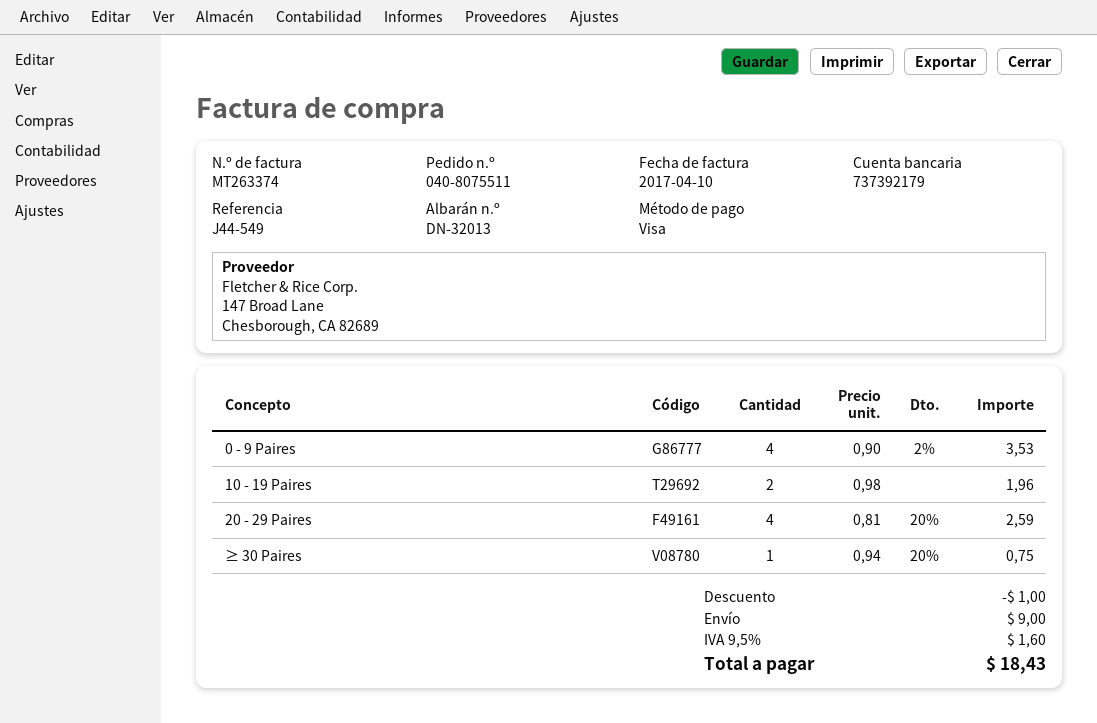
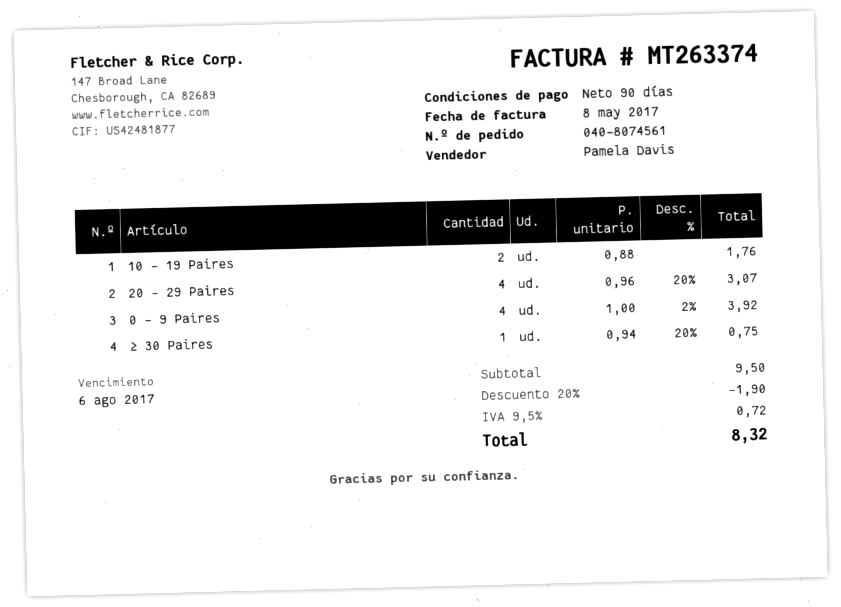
order number: 040-8075511 -> 040-8074561
invoice date: 2017-04-10 -> 2017-05-08
0 - 9 Paires: 4 x 0.90 - 2% = 3.53 -> 4 x 1.00 - 2% = 3.92
10 - 19 Paires: 2 x 0.98 = 1.96 -> 2 x 0.88 = 1.76
20 - 29 Paires: 4 x 0.81 - 20% = 2.59 -> 4 x 0.96 - 20% = 3.07
discount: 1.00 -> 1.90
shipping: 9.00 -> none
tax: 9.5% = 1.60 -> 9.5% = 0.72
total: 18.43 -> 8.32

